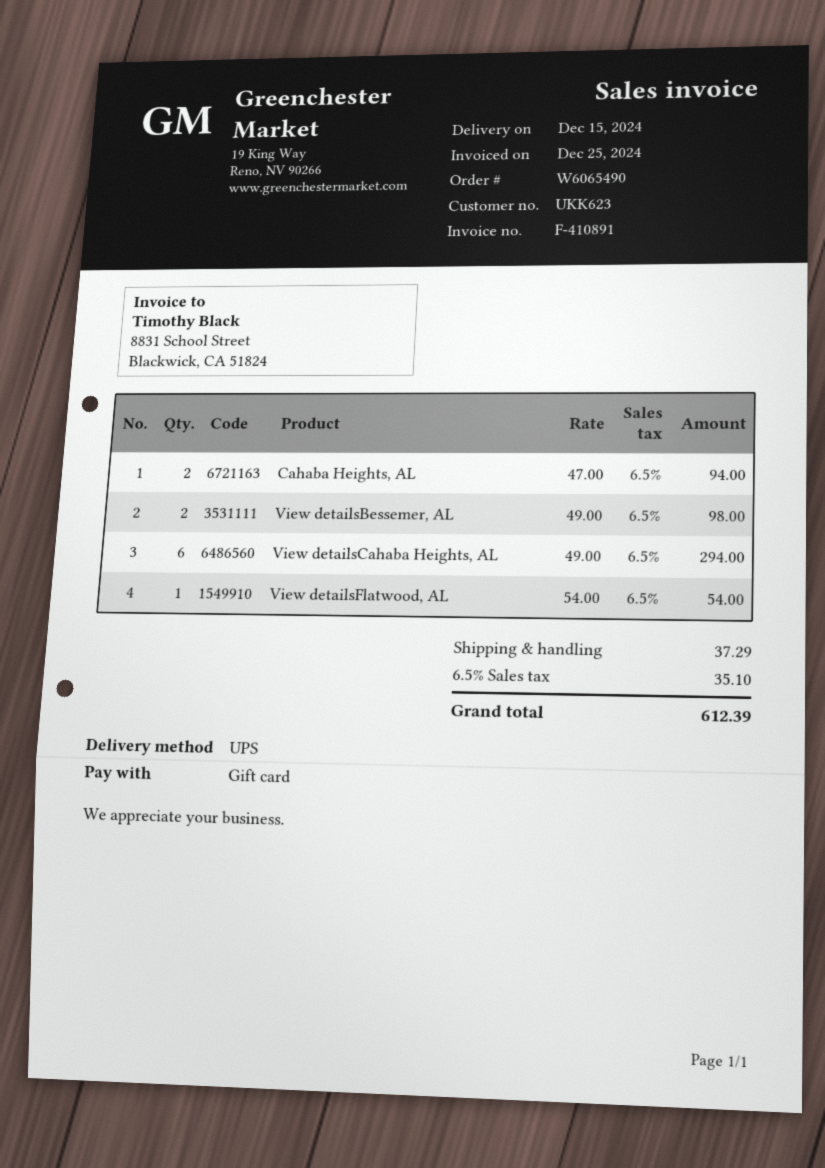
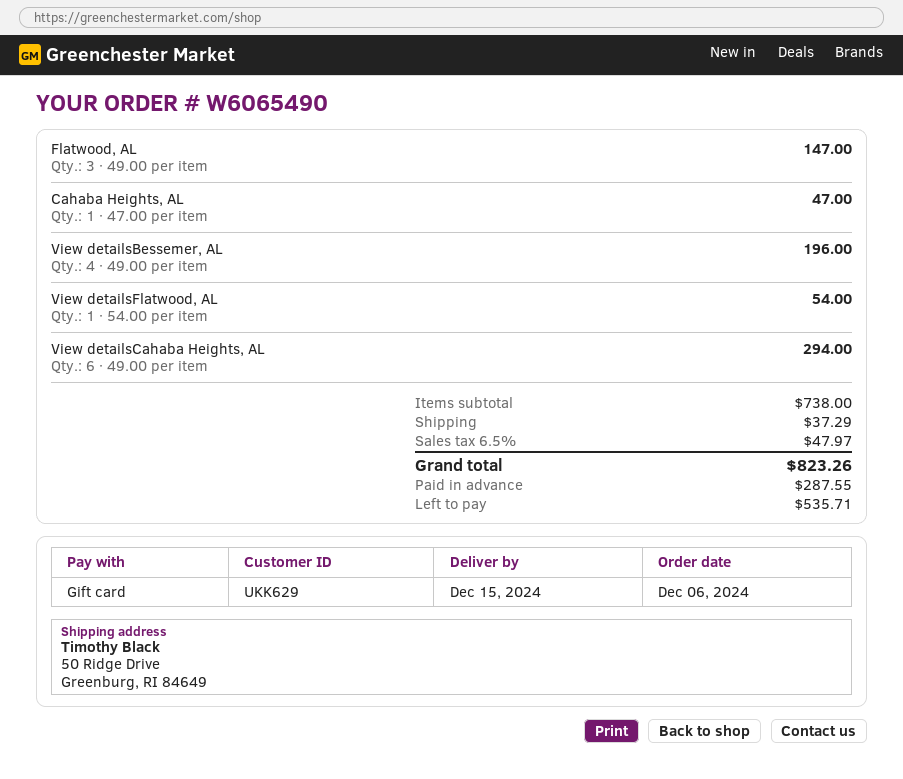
customer number: UKK623 -> UKK629
Cahaba Heights, AL: 2 x 47.00 = 94.00 -> 1 x 47.00 = 47.00
View detailsBessemer, AL: 2 x 49.00 = 98.00 -> 4 x 49.00 = 196.00
Flatwood, AL: none -> 3 x 49.00 = 147.00
tax: 6.5% = 35.10 -> 6.5% = 47.97
total: 612.39 -> 823.26

